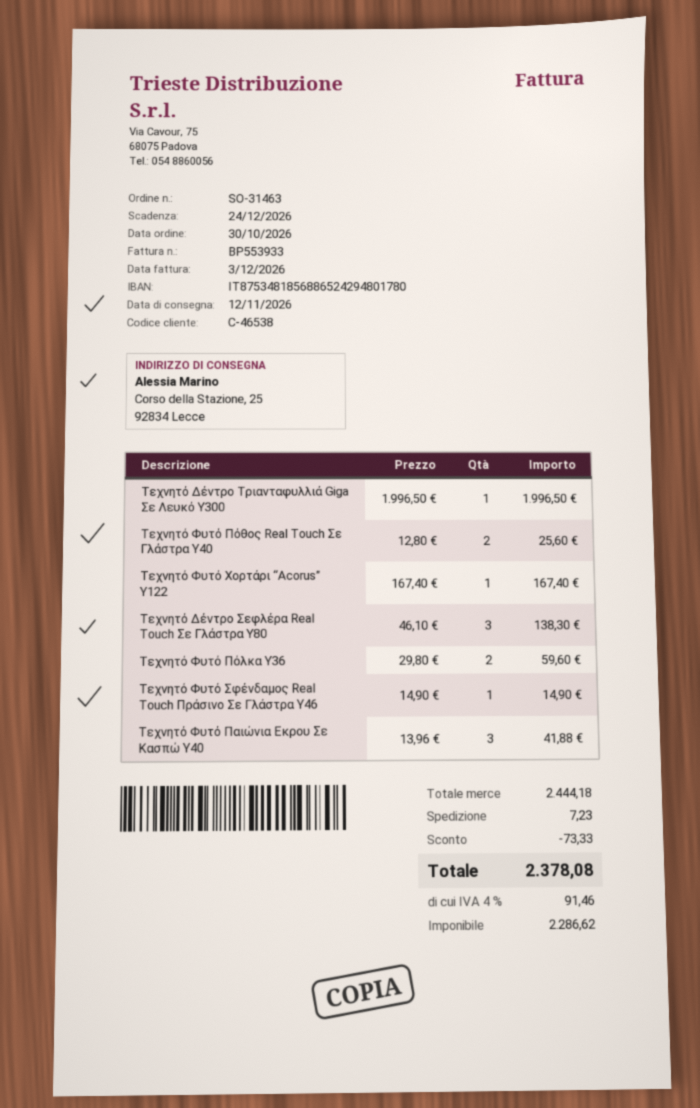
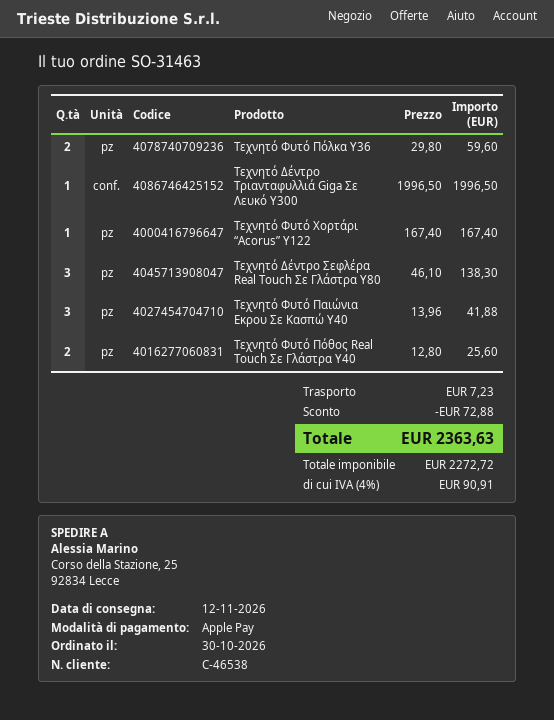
Τεχνητό Φυτό Σφένδαμος Real Touch Πράσινο Σε Γλάστρα Υ46: 1 x 14.90 = 14.90 -> none
discount: 73.33 -> 72.88
net: 2286.62 -> 2272.72
tax: 4% = 91.46 -> 4% = 90.91
total: 2378.08 -> 2363.63

